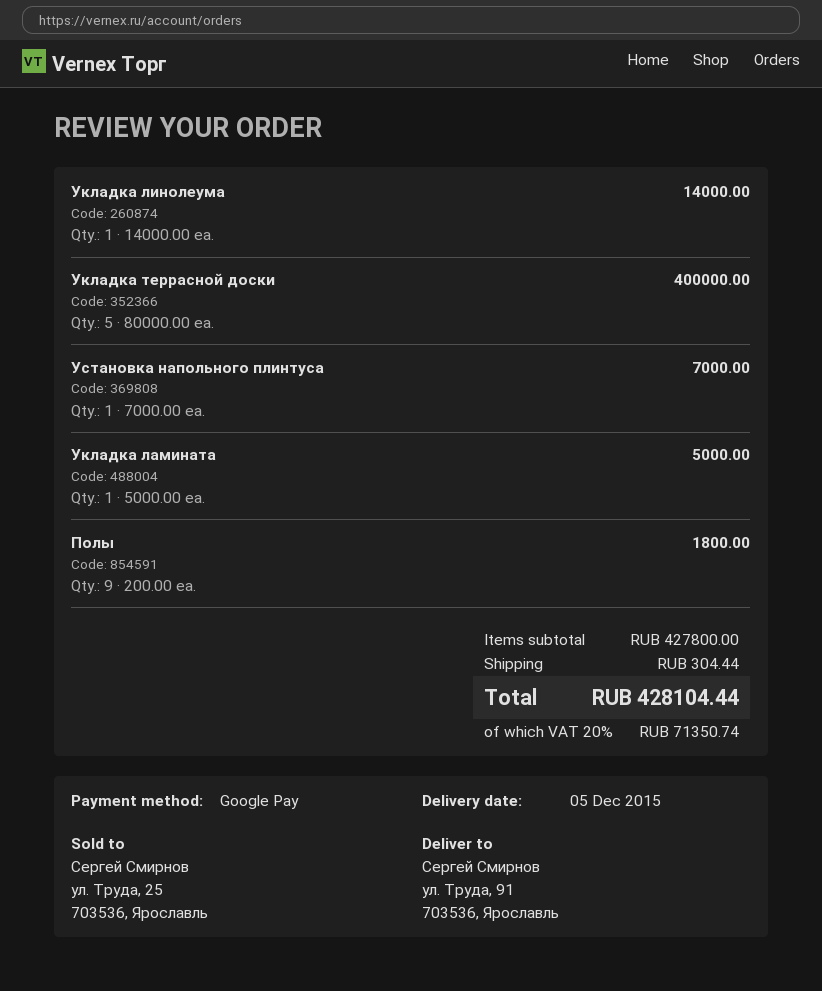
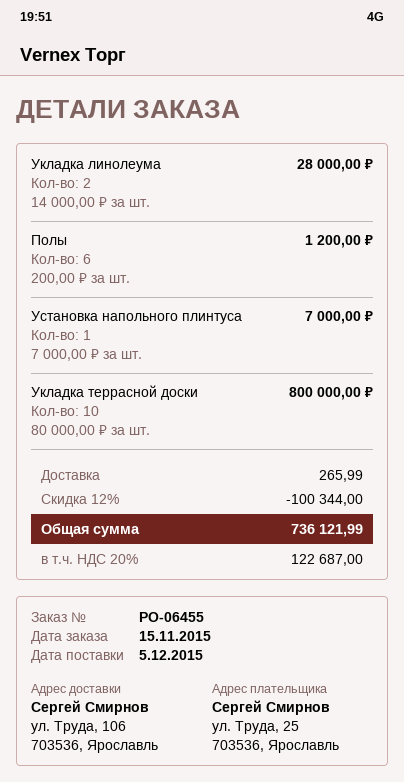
ship to: ул. Труда, 91, 703536, Ярославль -> ул. Труда, 106, 703536, Ярославль
Укладка линолеума: 1 x 14000.00 = 14000.00 -> 2 x 14000.00 = 28000.00
Укладка террасной доски: 5 x 80000.00 = 400000.00 -> 10 x 80000.00 = 800000.00
Укладка ламината: 1 x 5000.00 = 5000.00 -> none
Полы: 9 x 200.00 = 1800.00 -> 6 x 200.00 = 1200.00
discount: none -> 12% = 100344.00
shipping: 304.44 -> 265.99
tax: 20% = 71350.74 -> 20% = 122687.00
total: 428104.44 -> 736121.99

